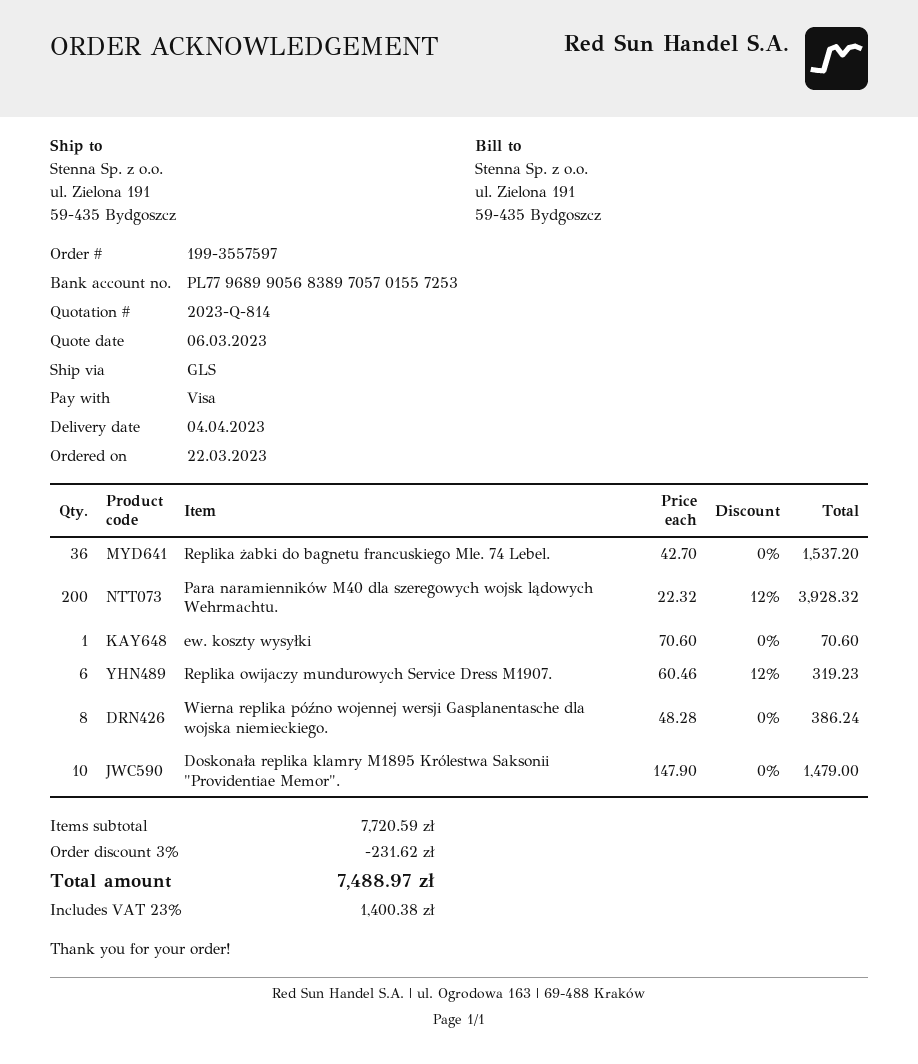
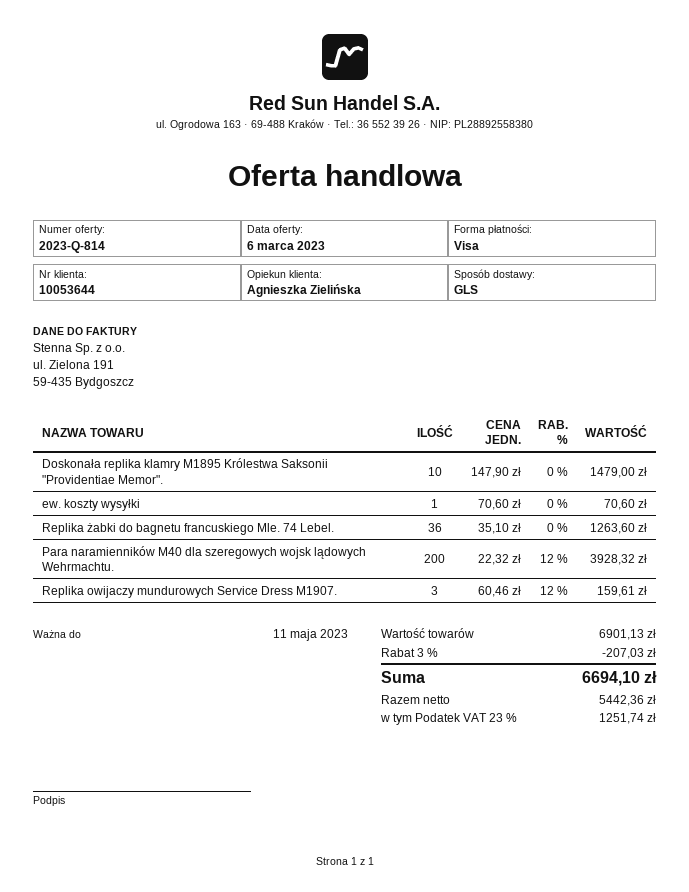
Replika żabki do bagnetu francuskiego Mle. 74 Lebel.: 36 x 42.70 = 1537.20 -> 36 x 35.10 = 1263.60
Replika owijaczy mundurowych Service Dress M1907.: 6 x 60.46 - 12% = 319.23 -> 3 x 60.46 - 12% = 159.61
Wierna replika późno wojennej wersji Gasplanentasche dla wojska niemieckiego.: 8 x 48.28 = 386.24 -> none
subtotal: 7720.59 -> 6901.13
discount: 3% = 231.62 -> 3% = 207.03
tax: 23% = 1400.38 -> 23% = 1251.74
total: 7488.97 -> 6694.10

